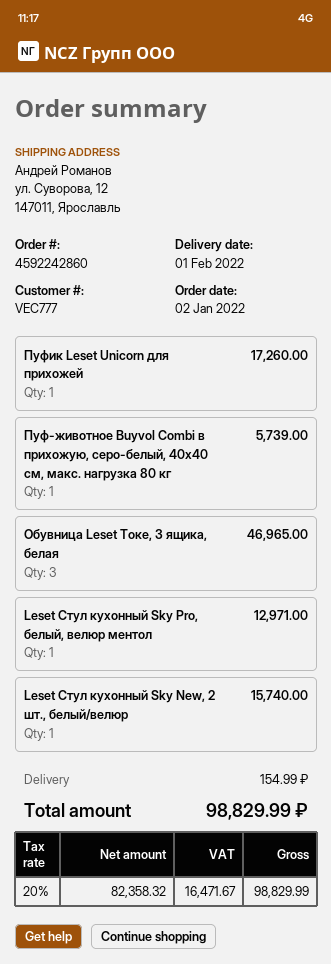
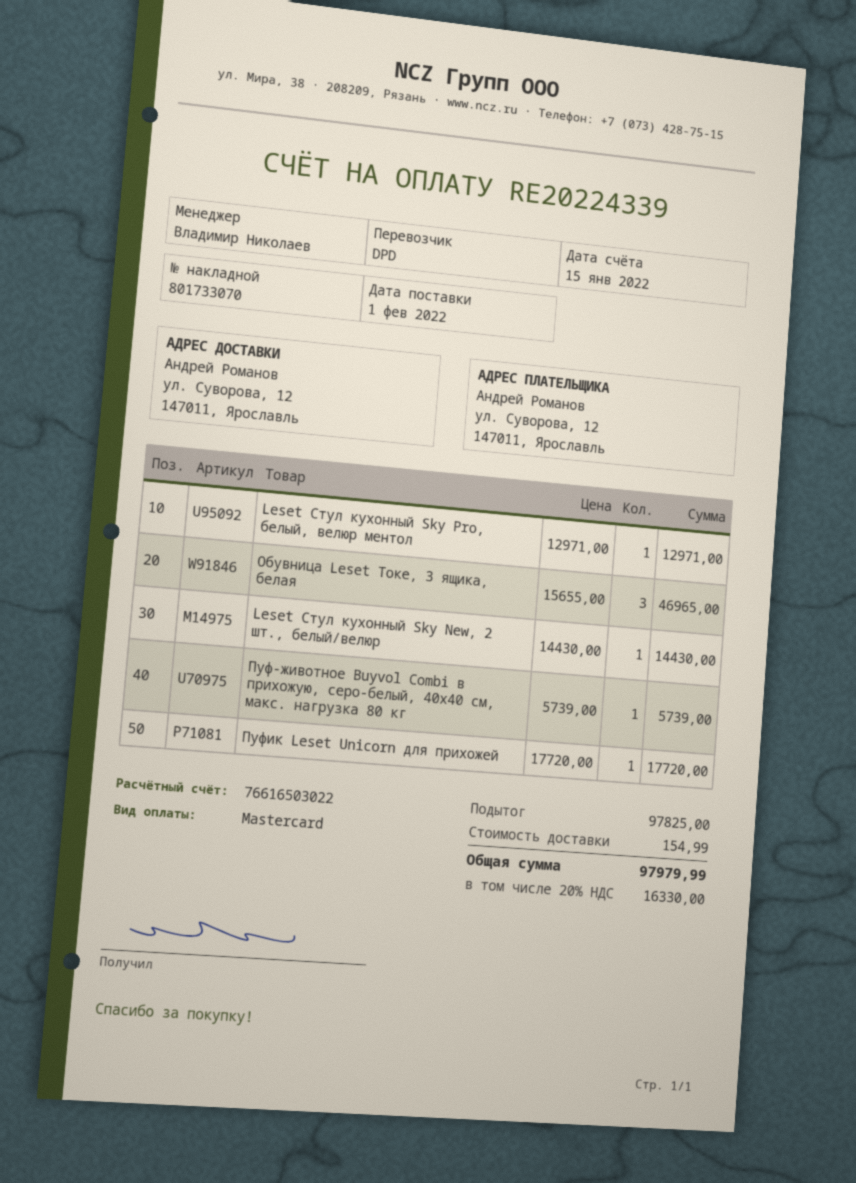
Пуфик Leset Unicorn для прихожей: 1 for 17260.00 -> 1 for 17720.00
Leset Стул кухонный Sky New, 2 шт., белый/велюр: 1 for 15740.00 -> 1 for 14430.00
tax: 20% = 16471.67 -> 20% = 16330.00
total: 98829.99 -> 97979.99

